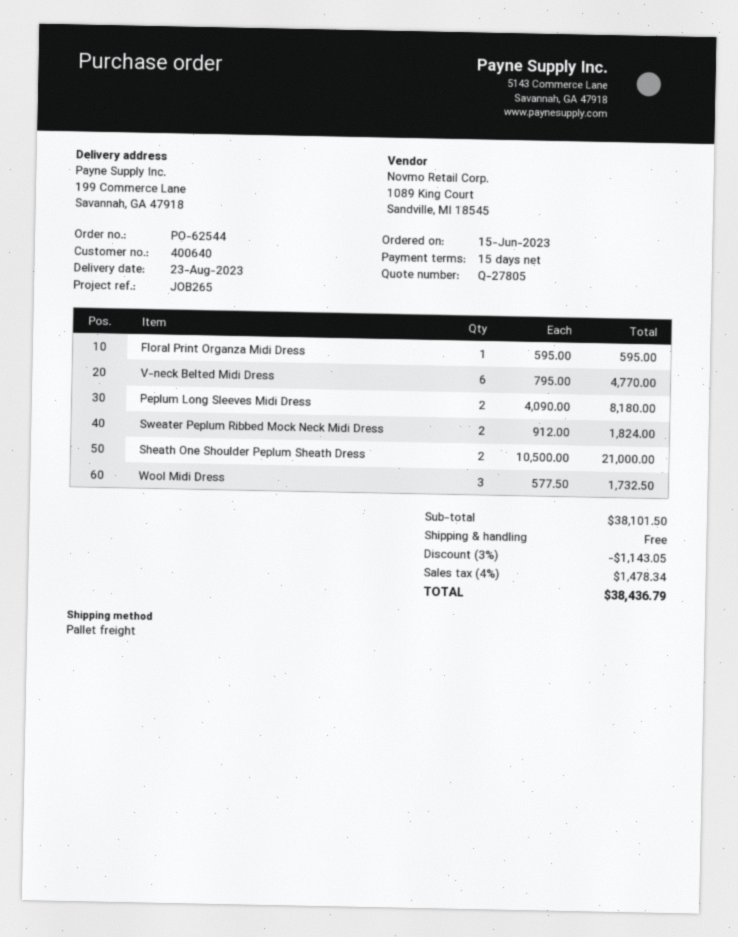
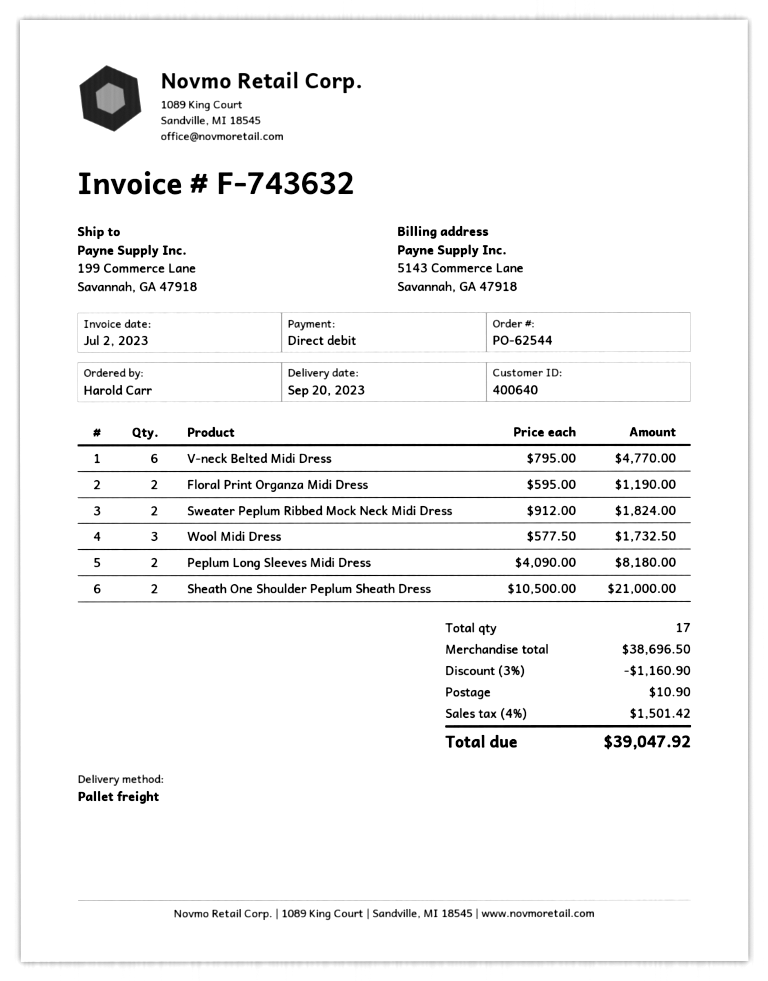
delivery date: 2023-08-23 -> 2023-09-20
Floral Print Organza Midi Dress: 1 x 595.00 = 595.00 -> 2 x 595.00 = 1190.00
subtotal: 38101.50 -> 38696.50
discount: 3% = 1143.05 -> 3% = 1160.90
shipping: 0.00 -> 10.90
tax: 4% = 1478.34 -> 4% = 1501.42
total: 38436.79 -> 39047.92

